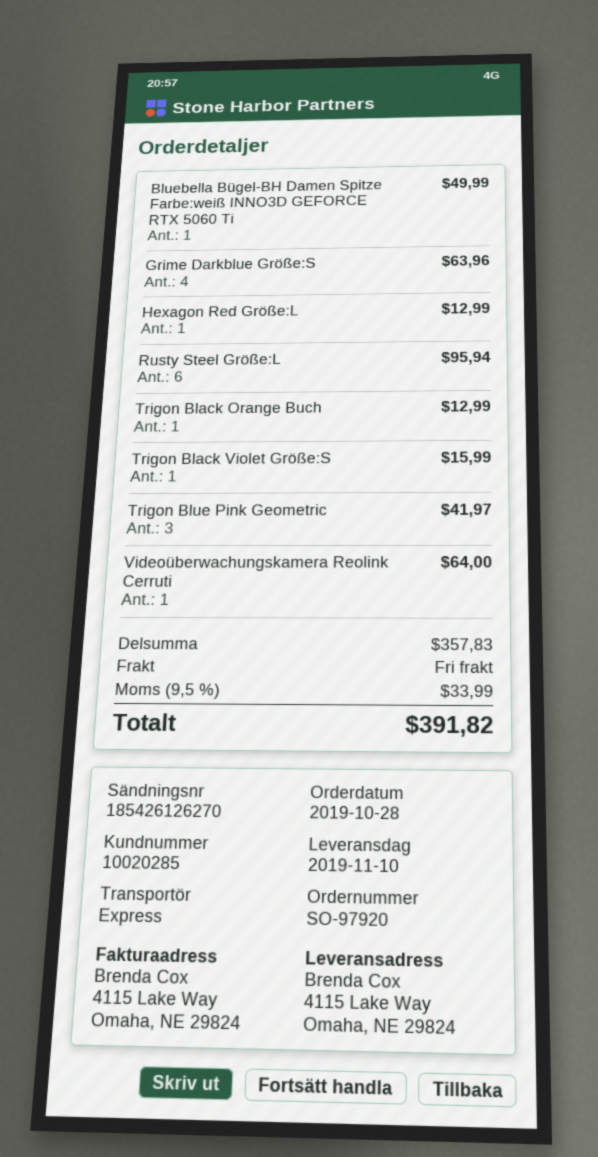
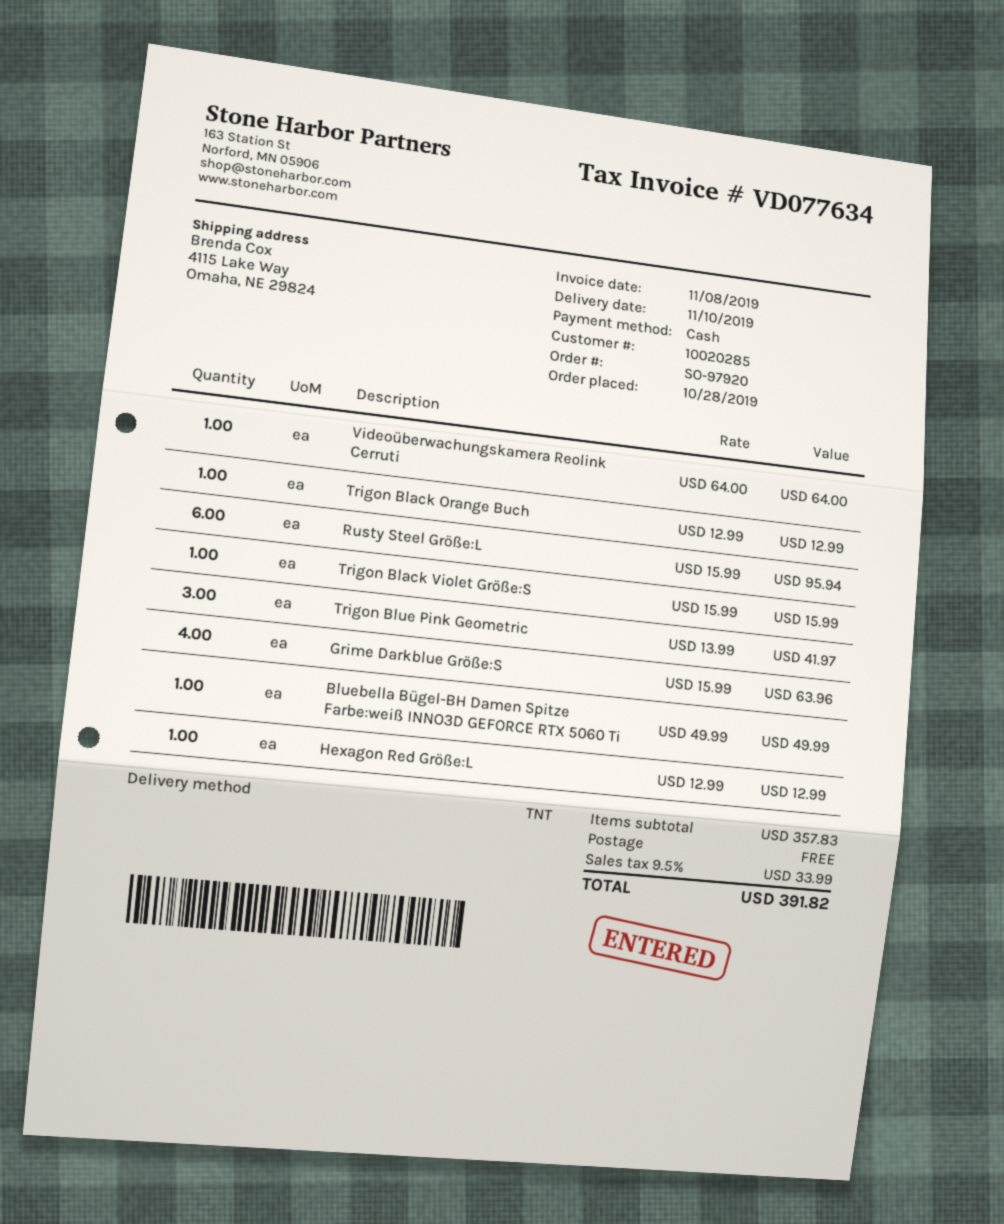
shipping method: express -> TNT

